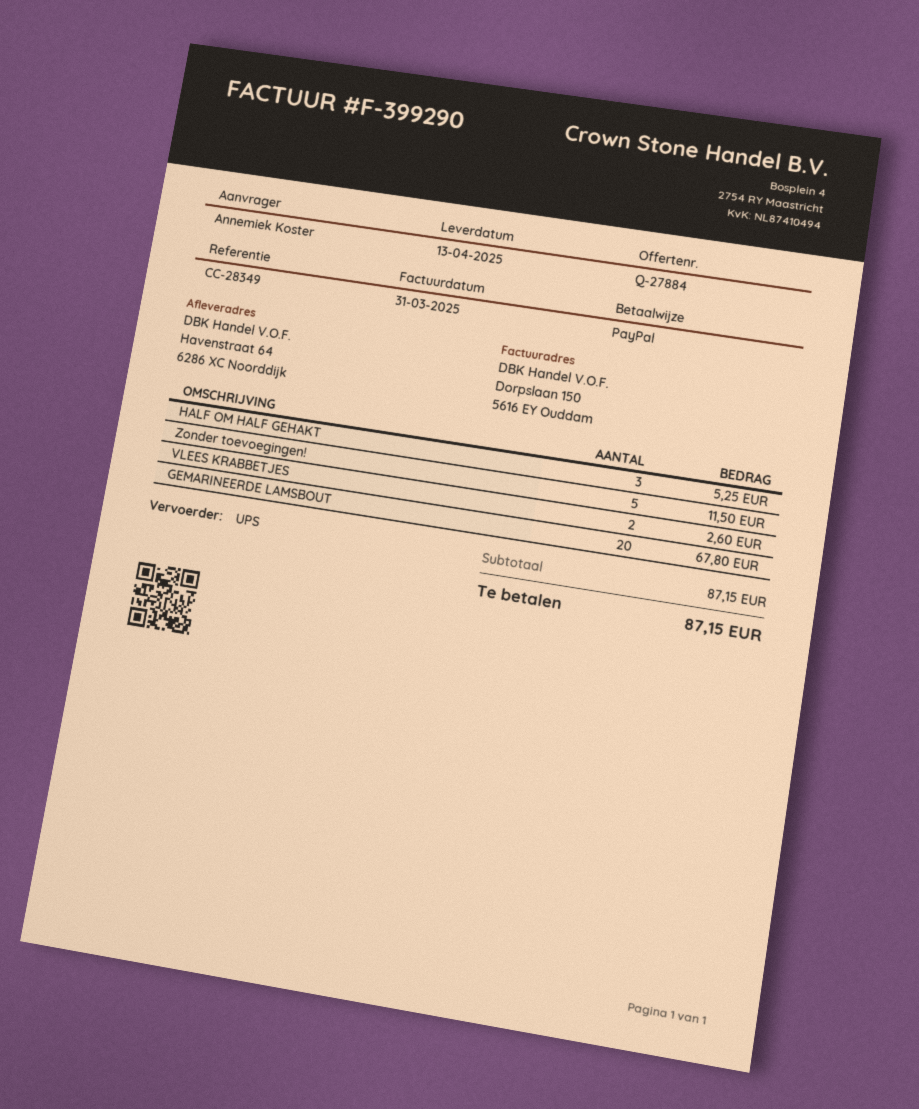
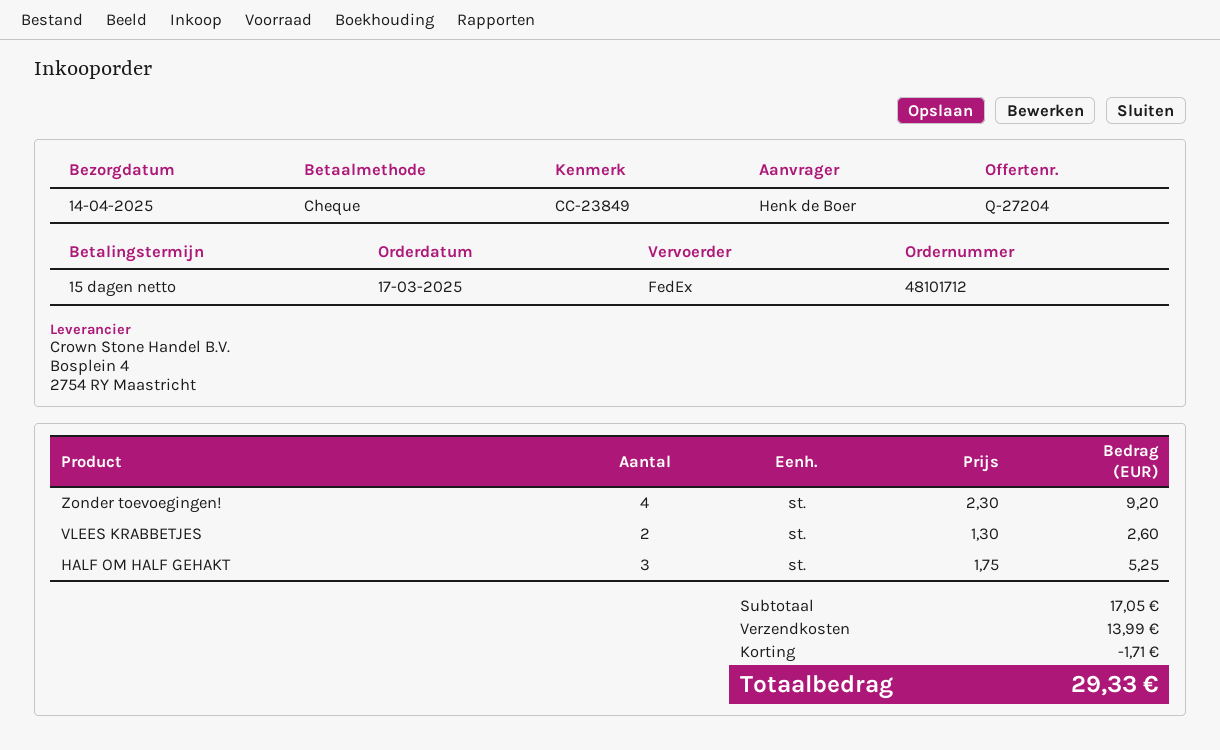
quote number: Q-27884 -> Q-27204
delivery date: 2025-04-13 -> 2025-04-14
reference: CC-28349 -> CC-23849
ordered by: Annemiek Koster -> Henk de Boer
payment method: PayPal -> cheque
shipping method: UPS -> FedEx
Zonder toevoegingen!: 5 for 11.50 -> 4 for 9.20
GEMARINEERDE LAMSBOUT: 20 for 67.80 -> none
subtotal: 87.15 -> 17.05
discount: none -> 1.71
shipping: none -> 13.99
total: 87.15 -> 29.33

